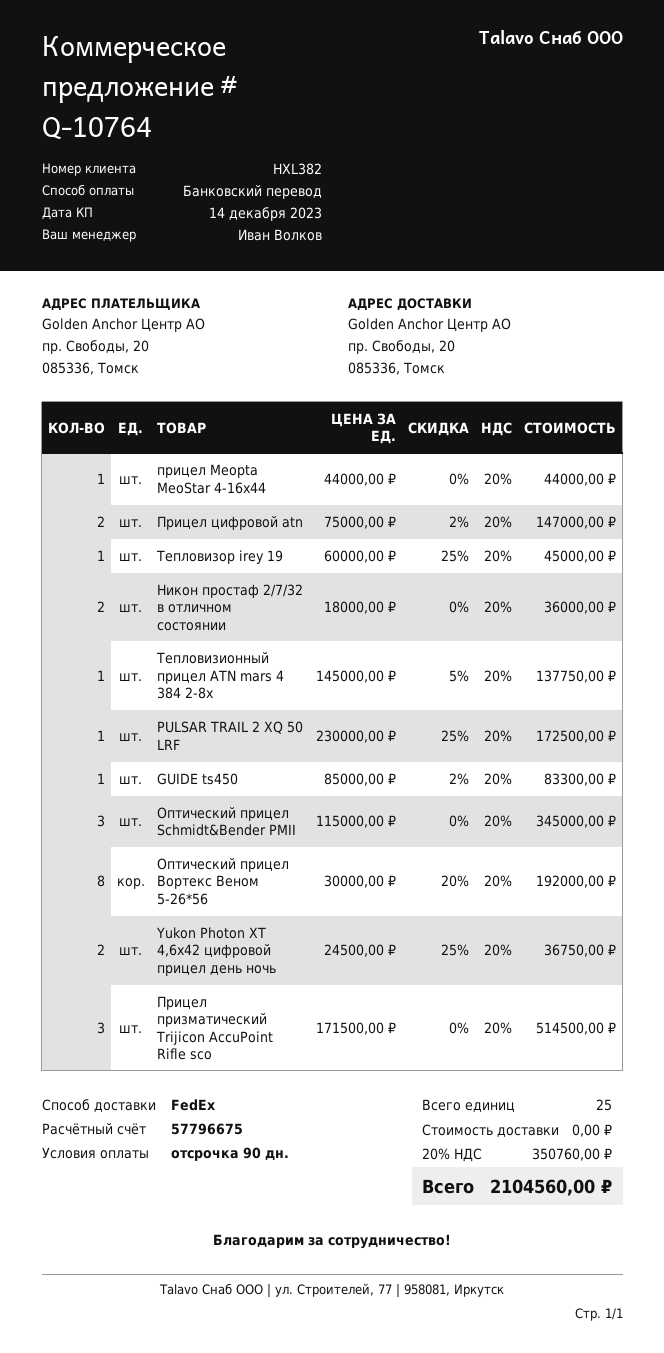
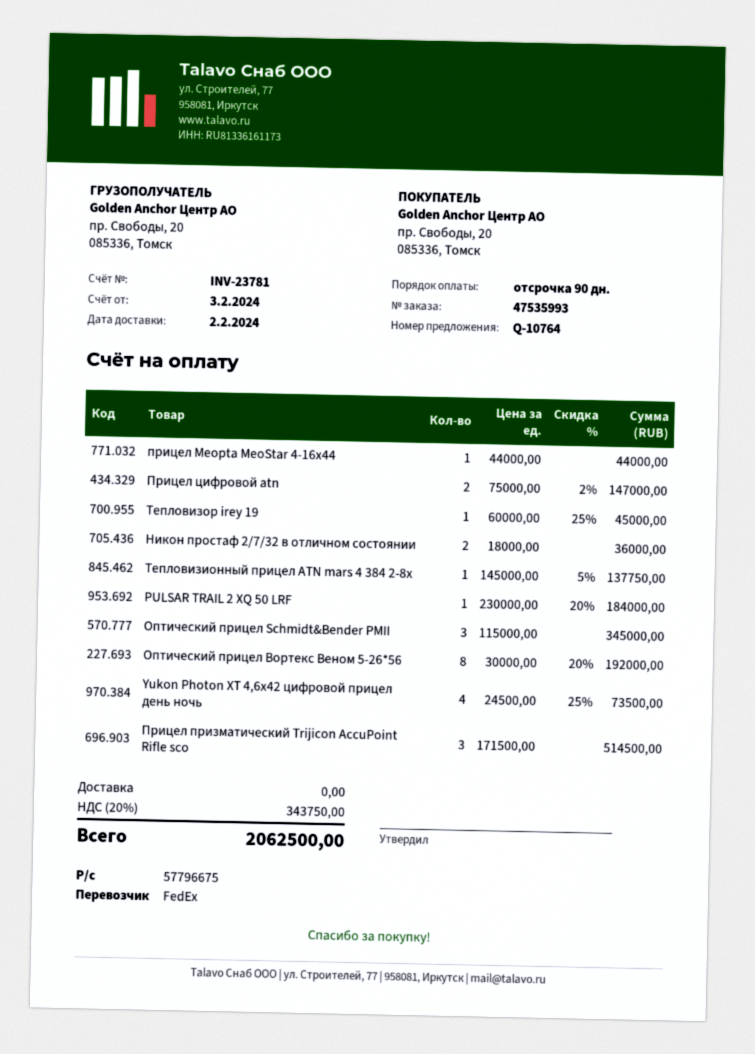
PULSAR TRAIL 2 XQ 50 LRF: 1 x 230000.00 - 25% = 172500.00 -> 1 x 230000.00 - 20% = 184000.00
GUIDE ts450: 1 x 85000.00 - 2% = 83300.00 -> none
Yukon Photon XT 4,6x42 цифровой прицел день ночь: 2 x 24500.00 - 25% = 36750.00 -> 4 x 24500.00 - 25% = 73500.00
tax: 20% = 350760.00 -> 20% = 343750.00
total: 2104560.00 -> 2062500.00

